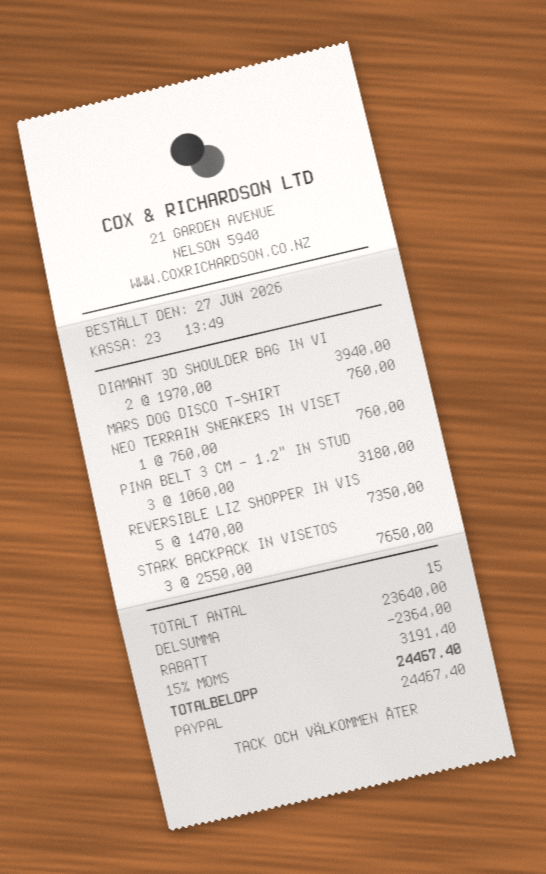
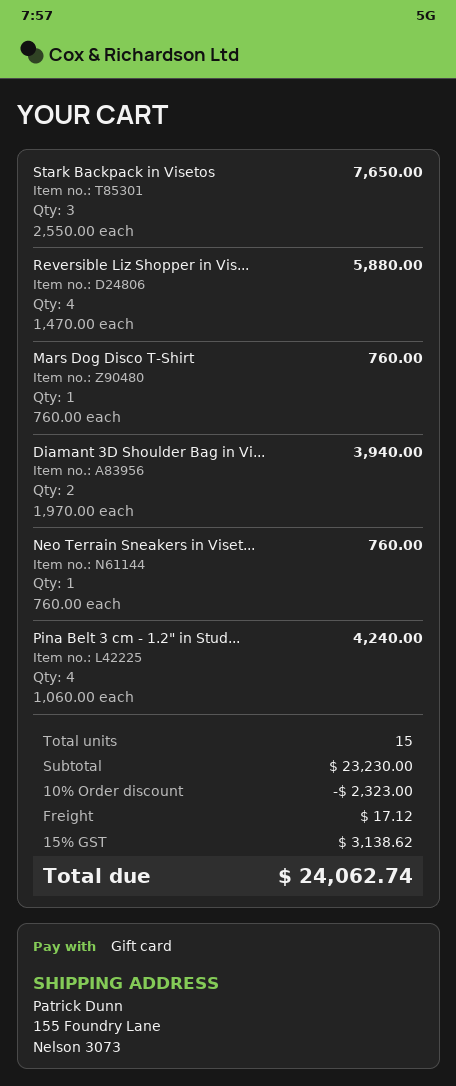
payment method: PayPal -> gift card
PINA BELT 3 CM - 1.2" IN STUD: 3 x 1060.00 = 3180.00 -> 4 x 1060.00 = 4240.00
REVERSIBLE LIZ SHOPPER IN VIS: 5 x 1470.00 = 7350.00 -> 4 x 1470.00 = 5880.00
subtotal: 23640.00 -> 23230.00
discount: 2364.00 -> 2323.00
shipping: none -> 17.12
tax: 15% = 3191.40 -> 15% = 3138.62
total: 24467.40 -> 24062.74

